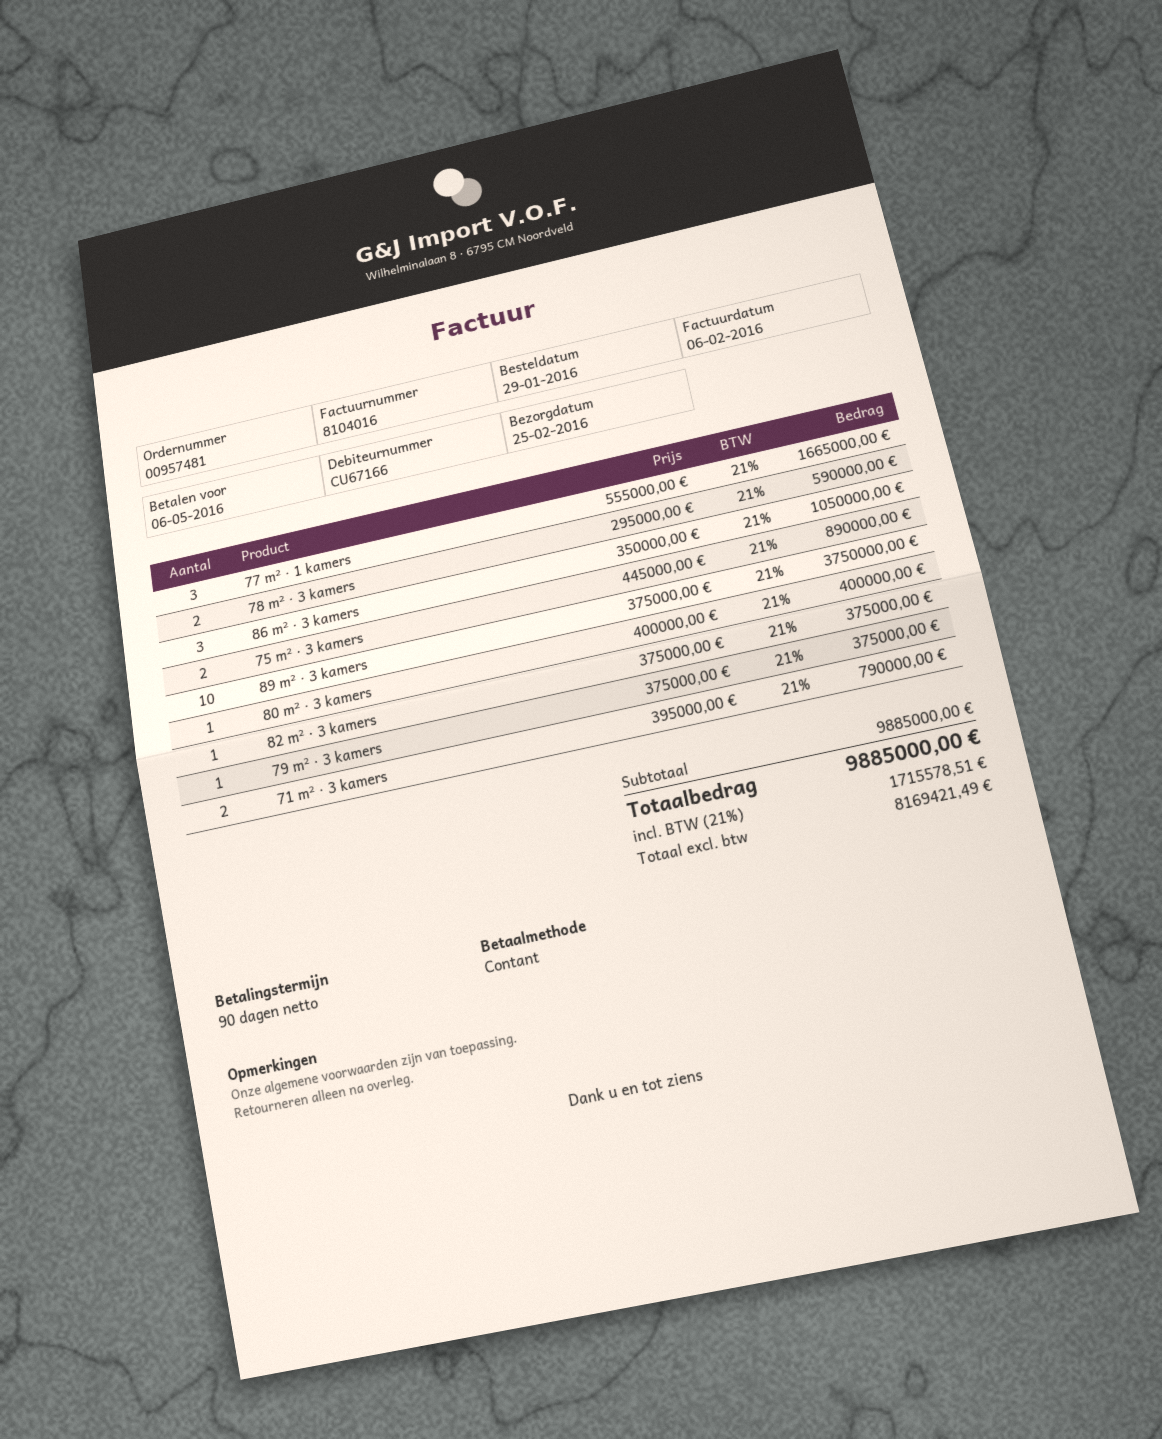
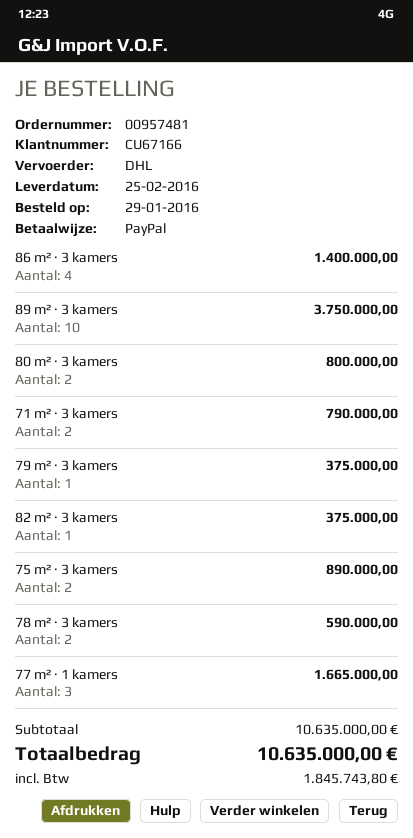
payment method: cash -> PayPal
86 m² · 3 kamers: 3 for 1050000.00 -> 4 for 1400000.00
80 m² · 3 kamers: 1 for 400000.00 -> 2 for 800000.00
subtotal: 9885000.00 -> 10635000.00
tax: 1715578.51 -> 1845743.80
total: 9885000.00 -> 10635000.00

